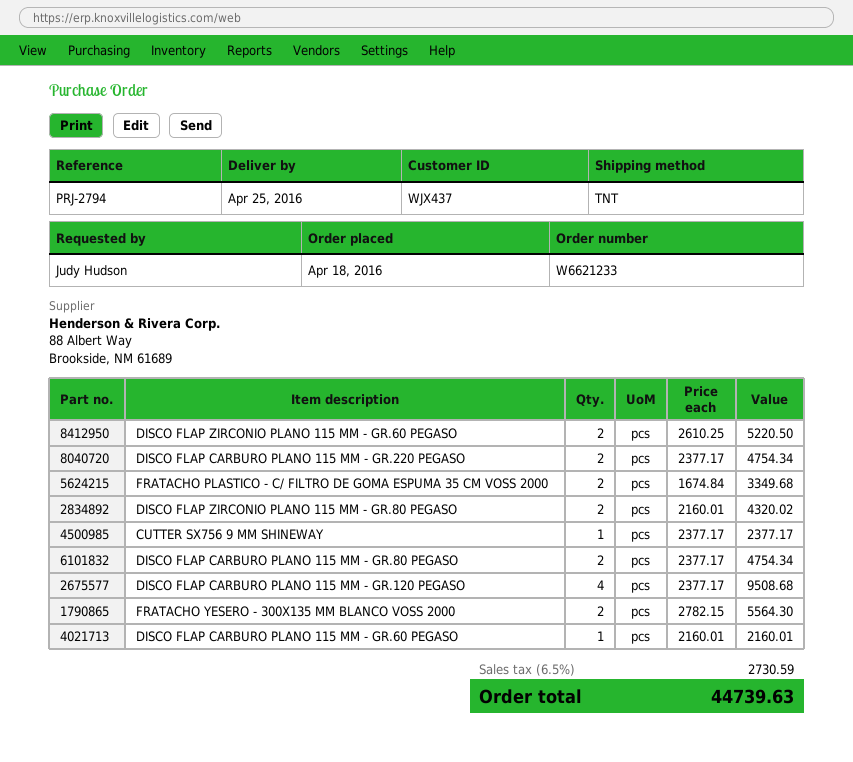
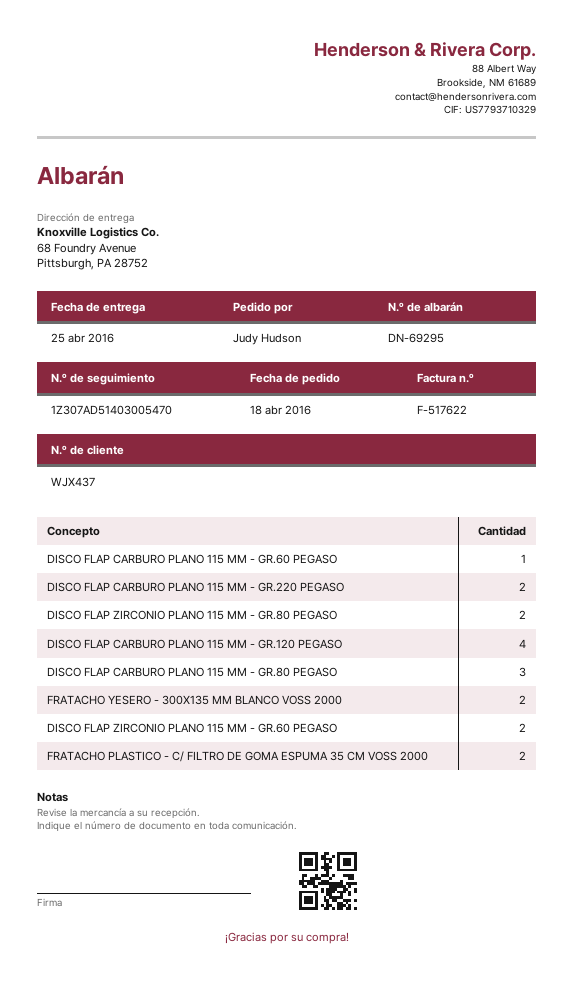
CUTTER SX756 9 MM SHINEWAY: 1 -> none
DISCO FLAP CARBURO PLANO 115 MM - GR.80 PEGASO: 2 -> 3

